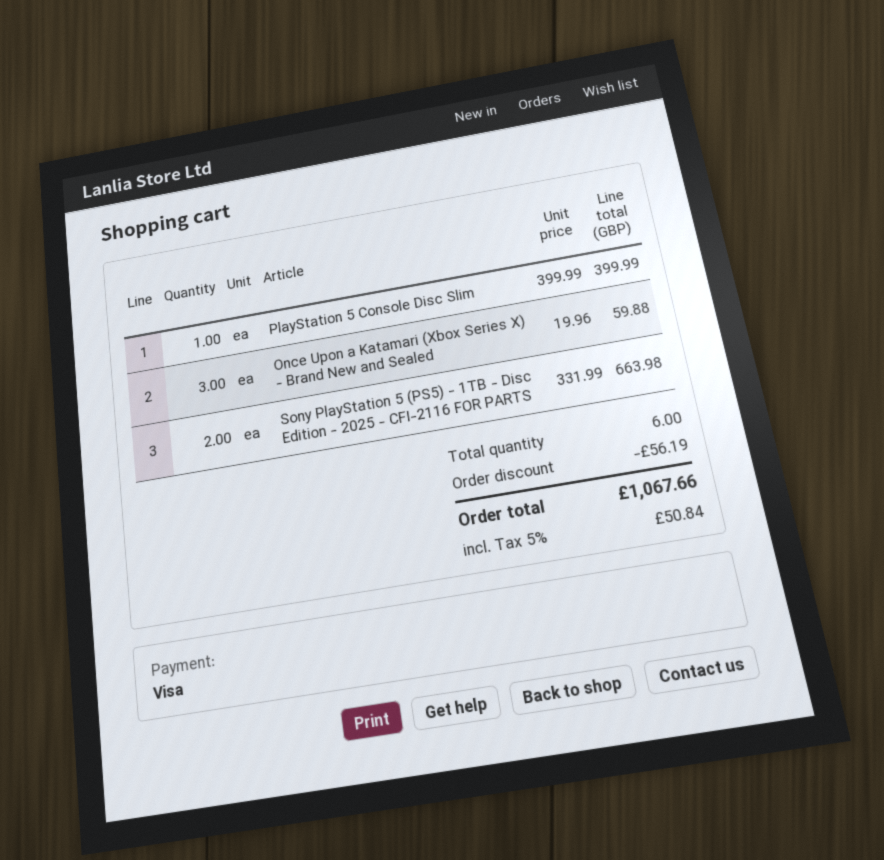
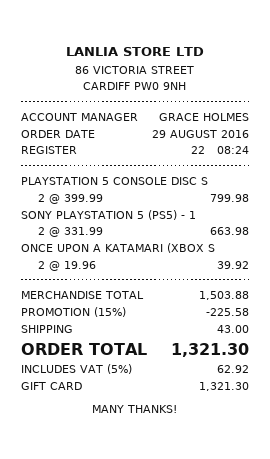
payment method: Visa -> gift card
PlayStation 5 Console Disc Slim: 1 x 399.99 = 399.99 -> 2 x 399.99 = 799.98
Once Upon a Katamari (Xbox Series X) - Brand New and Sealed: 3 x 19.96 = 59.88 -> 2 x 19.96 = 39.92
discount: 56.19 -> 225.58
shipping: none -> 43.00
tax: 5% = 50.84 -> 5% = 62.92
total: 1067.66 -> 1321.30

